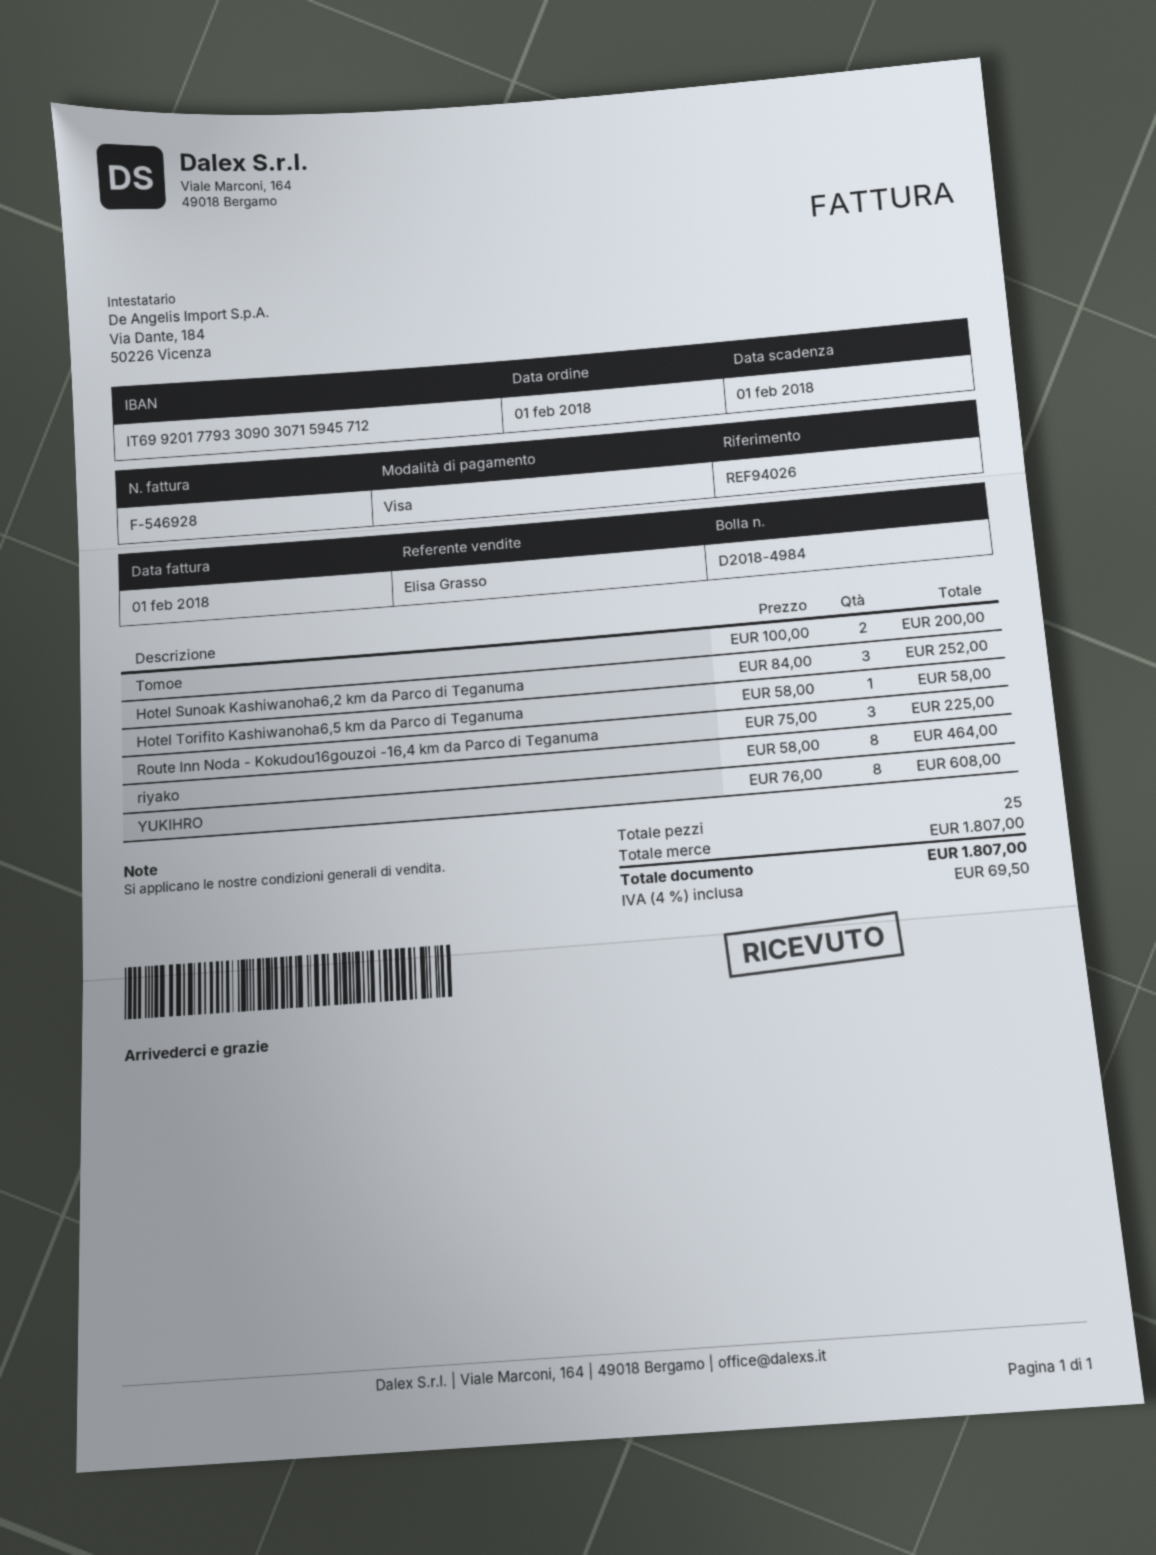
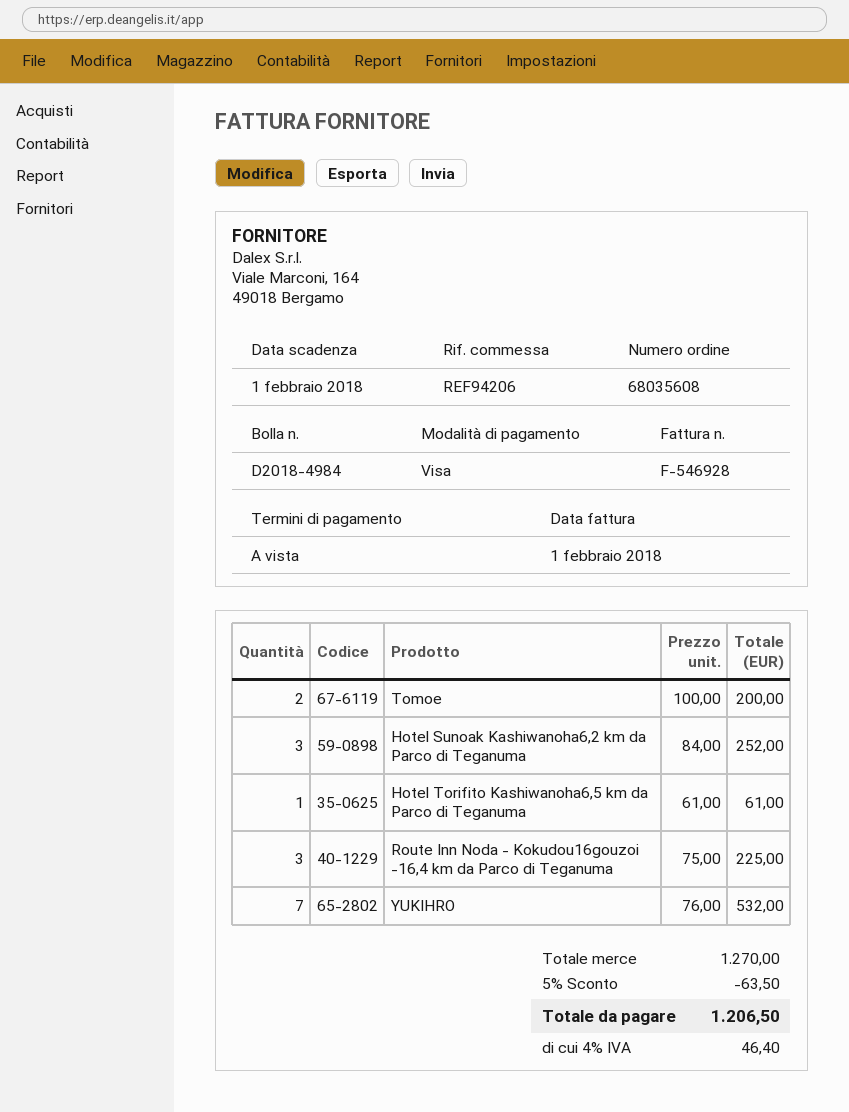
reference: REF94026 -> REF94206
Hotel Torifito Kashiwanoha6,5 km da Parco di Teganuma: 1 x 58.00 = 58.00 -> 1 x 61.00 = 61.00
riyako: 8 x 58.00 = 464.00 -> none
YUKIHRO: 8 x 76.00 = 608.00 -> 7 x 76.00 = 532.00
subtotal: 1807.00 -> 1270.00
discount: none -> 5% = 63.50
tax: 4% = 69.50 -> 4% = 46.40
total: 1807.00 -> 1206.50

